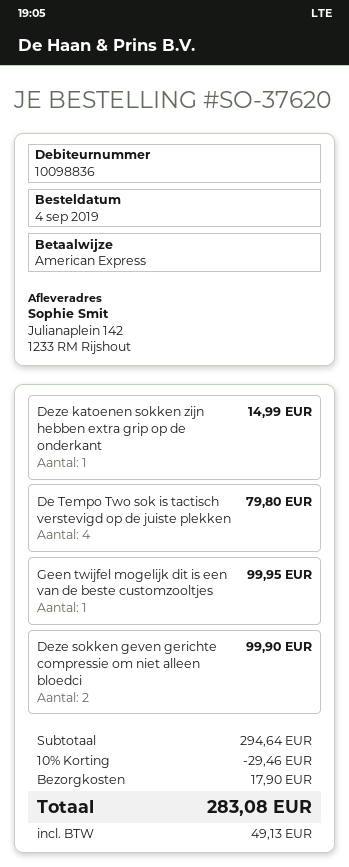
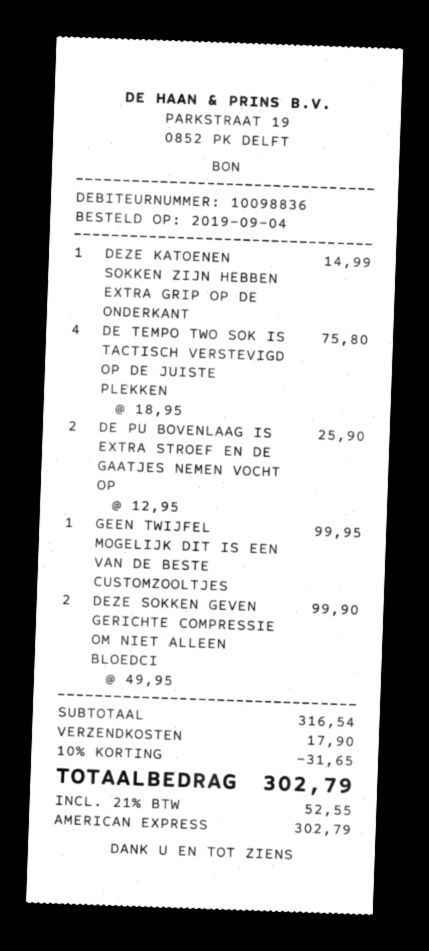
De Tempo Two sok is tactisch verstevigd op de juiste plekken: 4 for 79.80 -> 4 for 75.80
DE PU BOVENLAAG IS EXTRA STROEF EN DE GAATJES NEMEN VOCHT OP: none -> 2 for 25.90
subtotal: 294.64 -> 316.54
discount: 10% = 29.46 -> 10% = 31.65
tax: 49.13 -> 52.55
total: 283.08 -> 302.79

